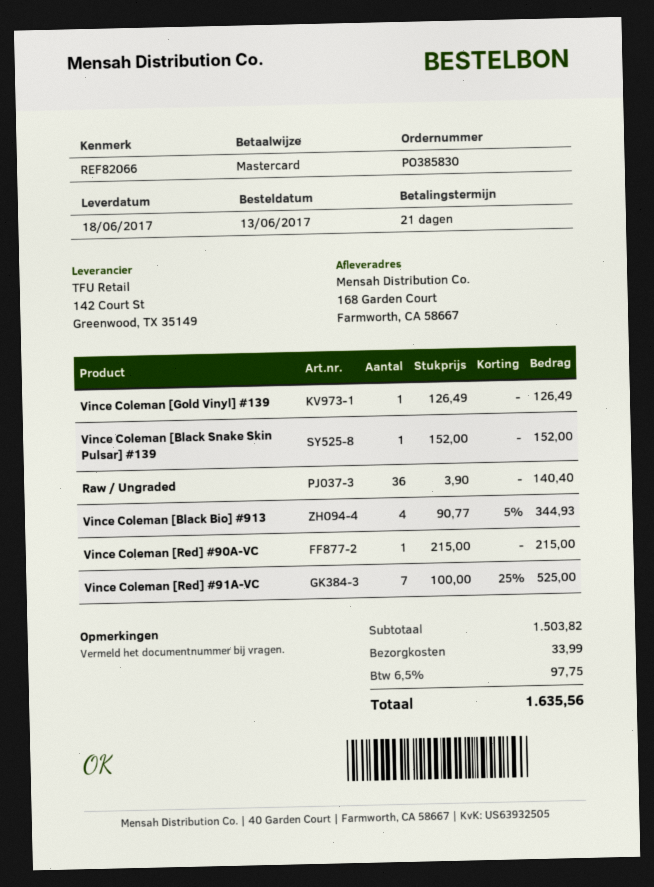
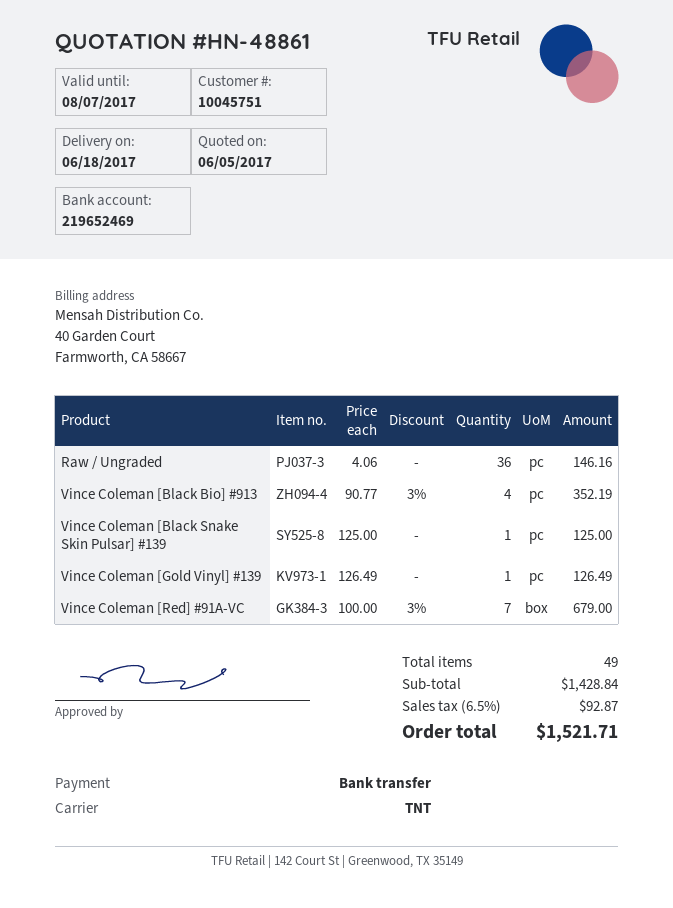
payment method: Mastercard -> bank transfer
Vince Coleman [Black Snake Skin Pulsar] #139: 1 x 152.00 = 152.00 -> 1 x 125.00 = 125.00
Raw / Ungraded: 36 x 3.90 = 140.40 -> 36 x 4.06 = 146.16
Vince Coleman [Black Bio] #913: 4 x 90.77 - 5% = 344.93 -> 4 x 90.77 - 3% = 352.19
Vince Coleman [Red] #90A-VC: 1 x 215.00 = 215.00 -> none
Vince Coleman [Red] #91A-VC: 7 x 100.00 - 25% = 525.00 -> 7 x 100.00 - 3% = 679.00
subtotal: 1503.82 -> 1428.84
shipping: 33.99 -> none
tax: 6.5% = 97.75 -> 6.5% = 92.87
total: 1635.56 -> 1521.71

